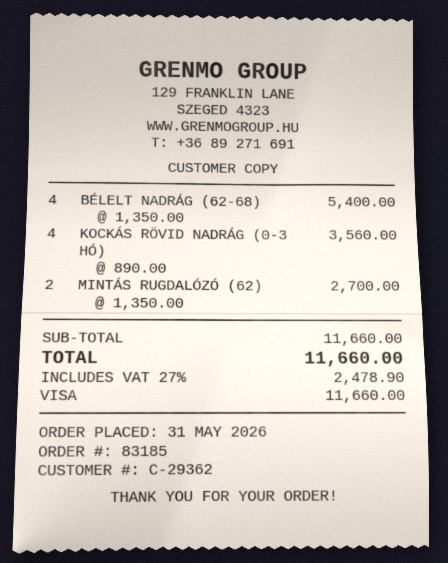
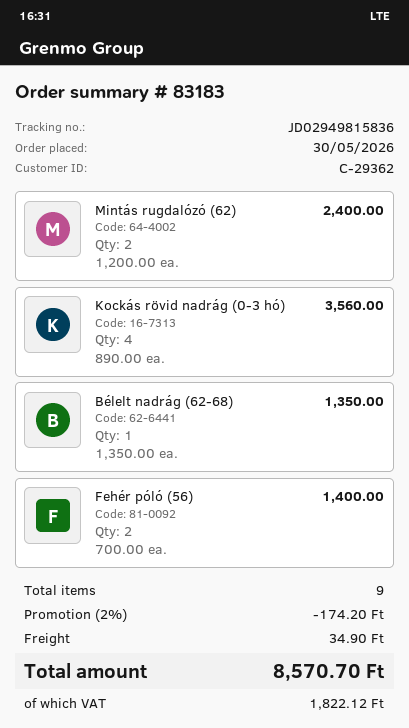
order number: 83185 -> 83183
order date: 2026-05-31 -> 2026-05-30
BÉLELT NADRÁG (62-68): 4 x 1350.00 = 5400.00 -> 1 x 1350.00 = 1350.00
MINTÁS RUGDALÓZÓ (62): 2 x 1350.00 = 2700.00 -> 2 x 1200.00 = 2400.00
Fehér póló (56): none -> 2 x 700.00 = 1400.00
discount: none -> 2% = 174.20
shipping: none -> 34.90
tax: 2478.90 -> 1822.12
total: 11660.00 -> 8570.70

